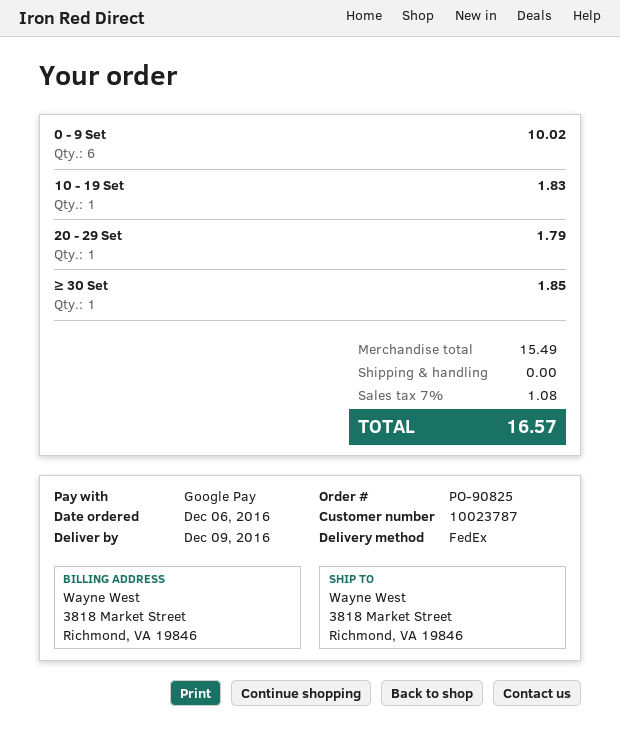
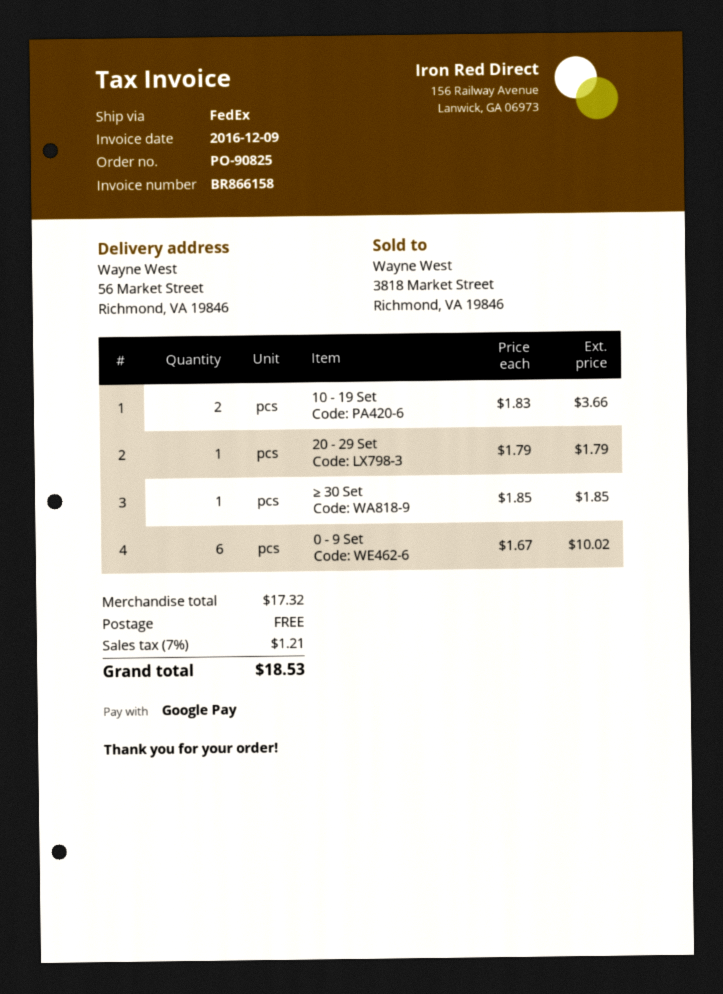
ship to: 3818 Market Street, Richmond, VA 19846 -> 56 Market Street, Richmond, VA 19846
10 - 19 Set: 1 for 1.83 -> 2 for 3.66
subtotal: 15.49 -> 17.32
tax: 7% = 1.08 -> 7% = 1.21
total: 16.57 -> 18.53

